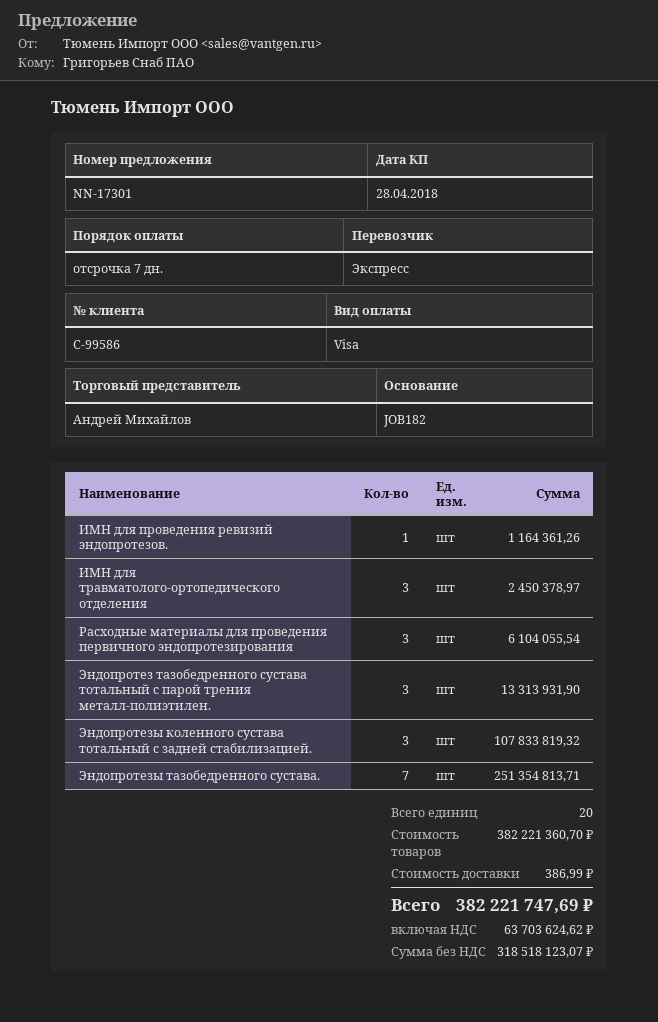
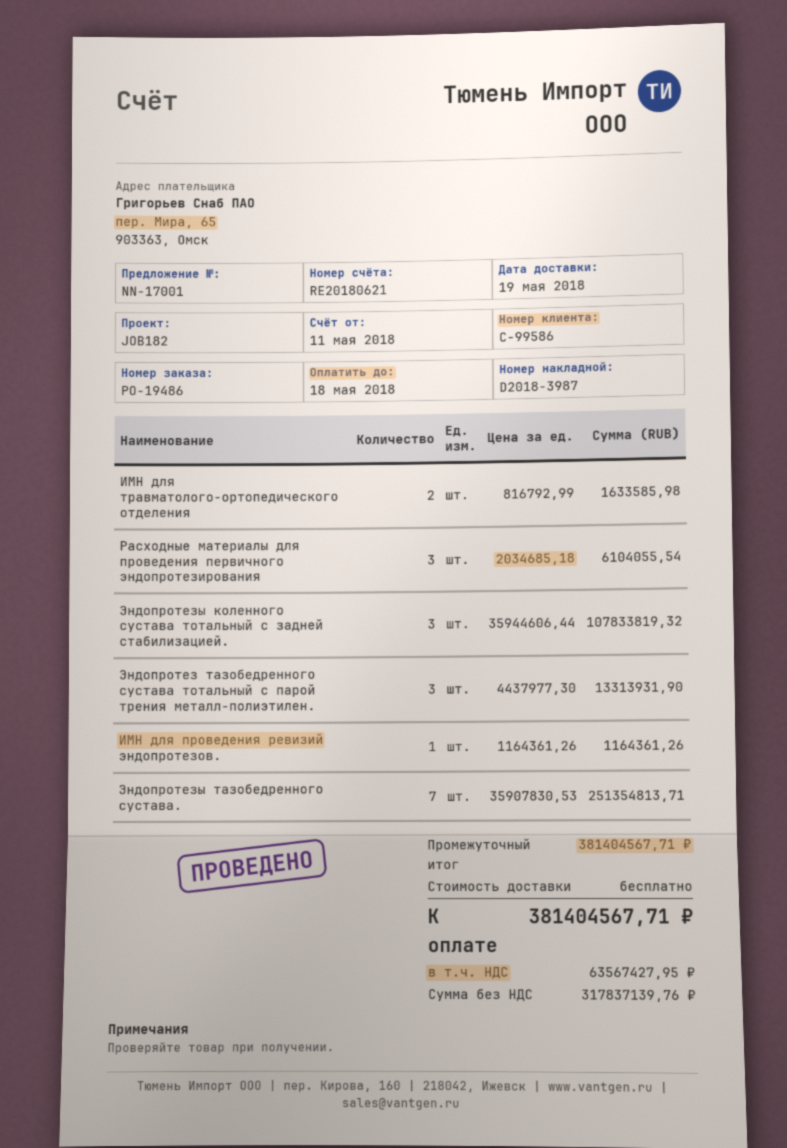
quote number: NN-17301 -> NN-17001
ИМН для травматолого-ортопедического отделения: 3 for 2450378.97 -> 2 for 1633585.98
subtotal: 382221360.70 -> 381404567.71
shipping: 386.99 -> 0.00
net: 318518123.07 -> 317837139.76
tax: 63703624.62 -> 63567427.95
total: 382221747.69 -> 381404567.71

